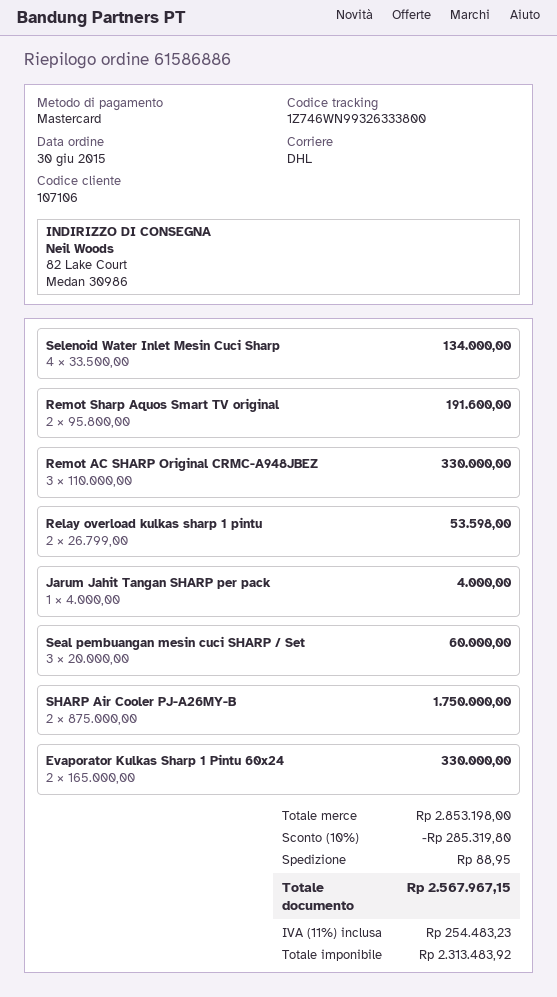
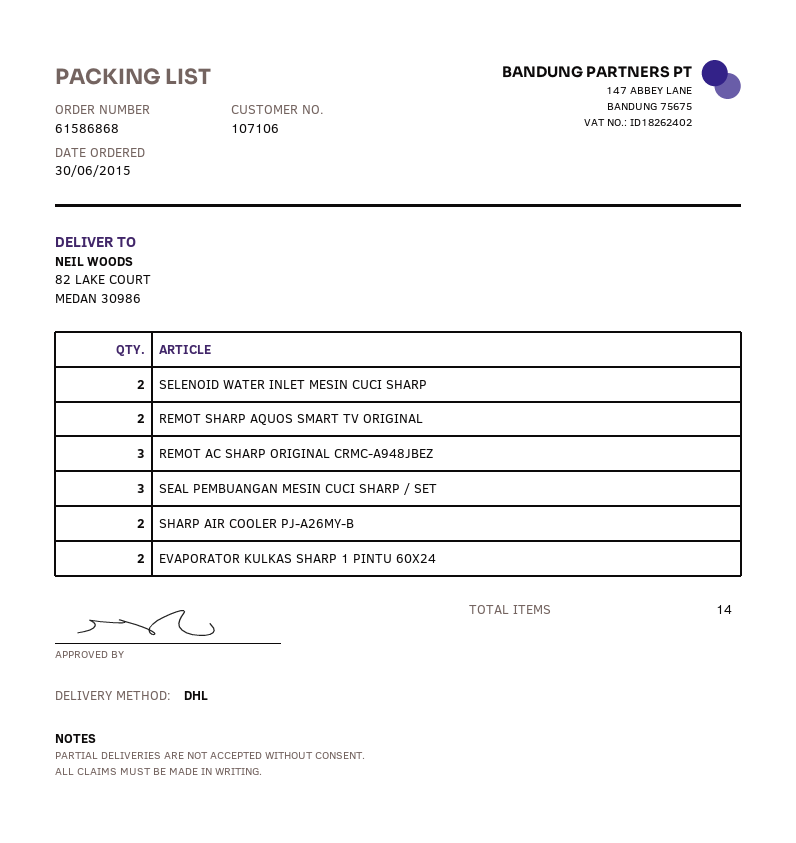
order number: 61586886 -> 61586868
Selenoid Water Inlet Mesin Cuci Sharp: 4 -> 2
Relay overload kulkas sharp 1 pintu: 2 -> none
Jarum Jahit Tangan SHARP per pack: 1 -> none

